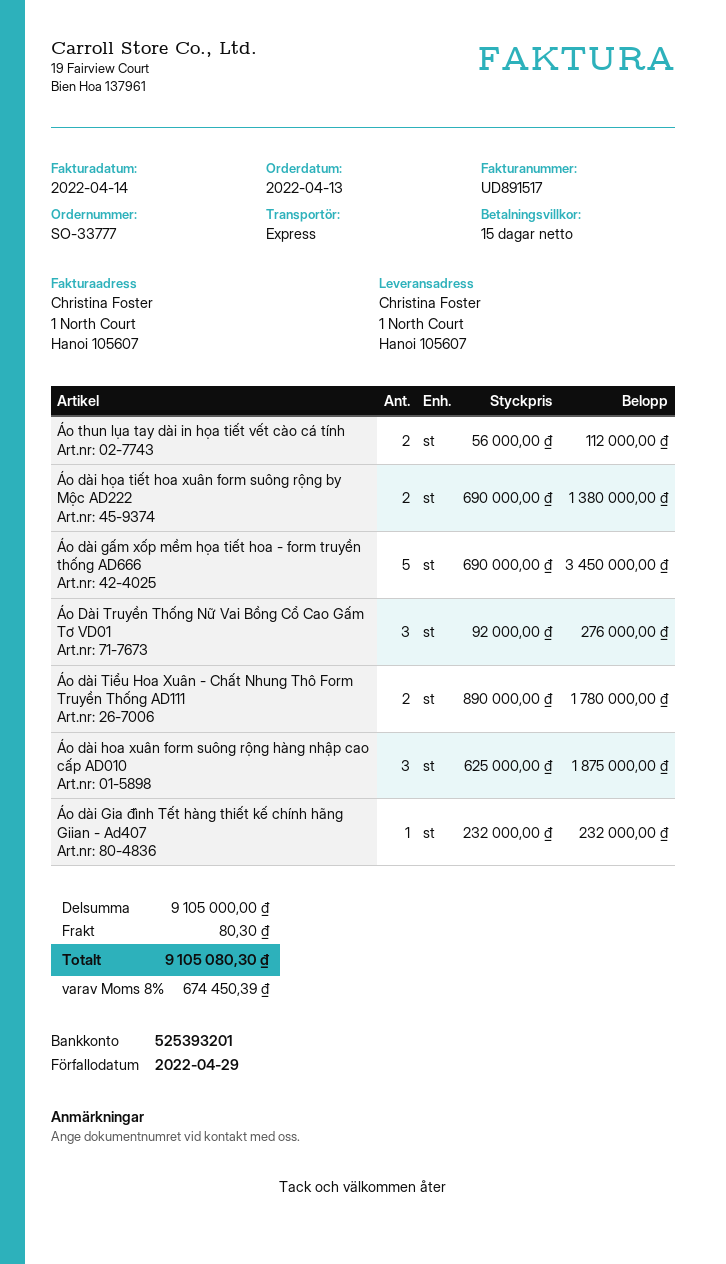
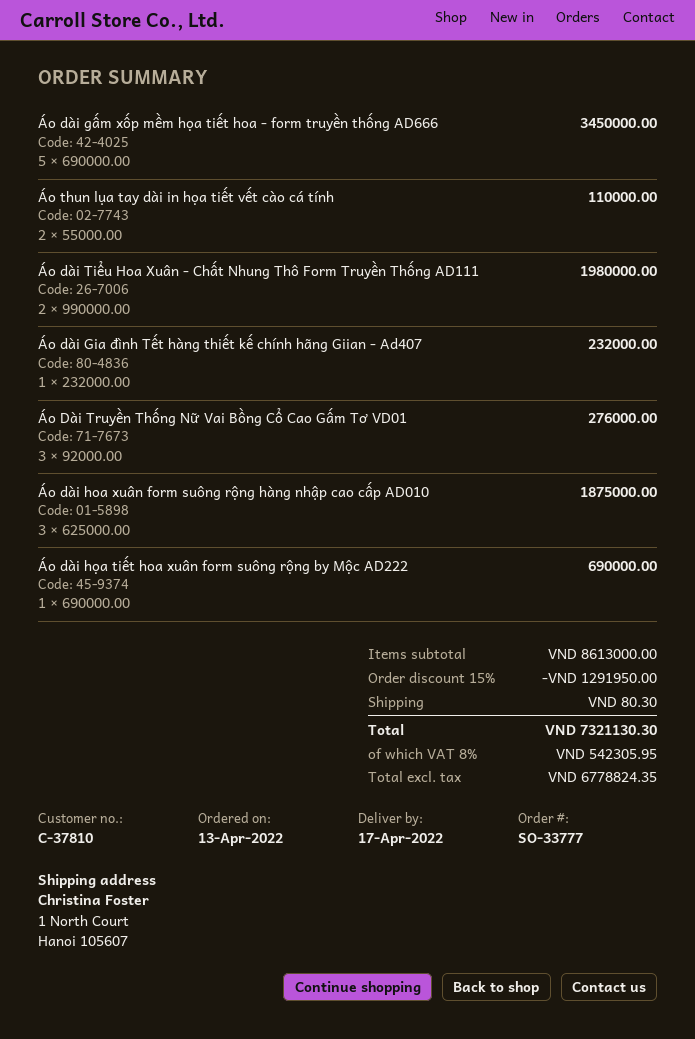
Áo thun lụa tay dài in họa tiết vết cào cá tính: 2 x 56000.00 = 112000.00 -> 2 x 55000.00 = 110000.00
Áo dài họa tiết hoa xuân form suông rộng by Mộc AD222: 2 x 690000.00 = 1380000.00 -> 1 x 690000.00 = 690000.00
Áo dài Tiểu Hoa Xuân - Chất Nhung Thô Form Truyền Thống AD111: 2 x 890000.00 = 1780000.00 -> 2 x 990000.00 = 1980000.00
subtotal: 9105000.00 -> 8613000.00
discount: none -> 15% = 1291950.00
tax: 8% = 674450.39 -> 8% = 542305.95
total: 9105080.30 -> 7321130.30

